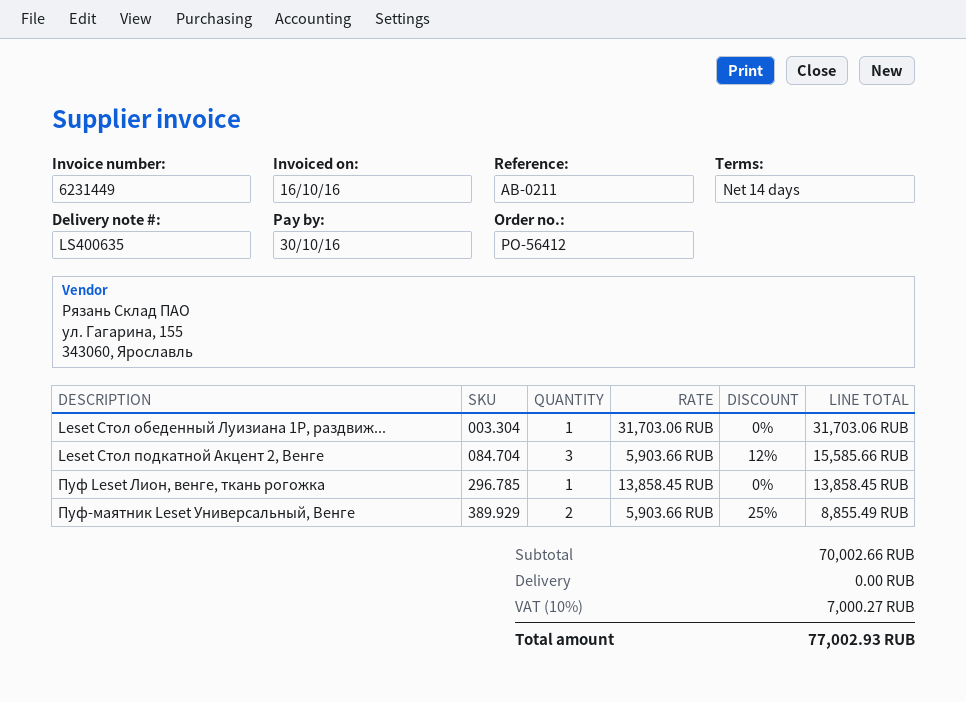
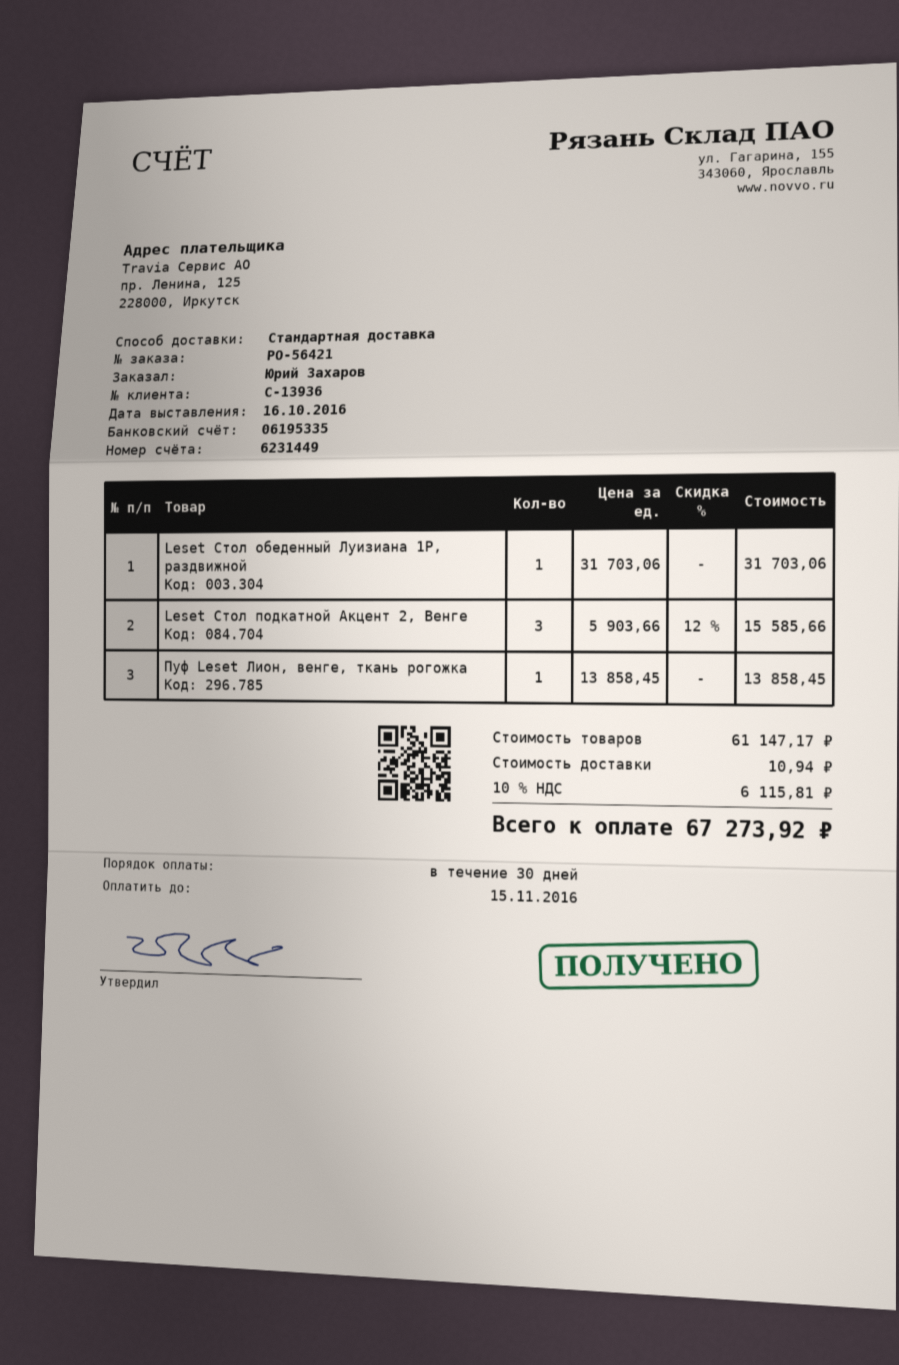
order number: PO-56412 -> PO-56421
payment terms: 14 days -> 30 days
due date: 2016-10-30 -> 2016-11-15
Пуф-маятник Leset Универсальный, Венге: 2 x 5903.66 - 25% = 8855.49 -> none
subtotal: 70002.66 -> 61147.17
shipping: 0.00 -> 10.94
tax: 10% = 7000.27 -> 10% = 6115.81
total: 77002.93 -> 67273.92

